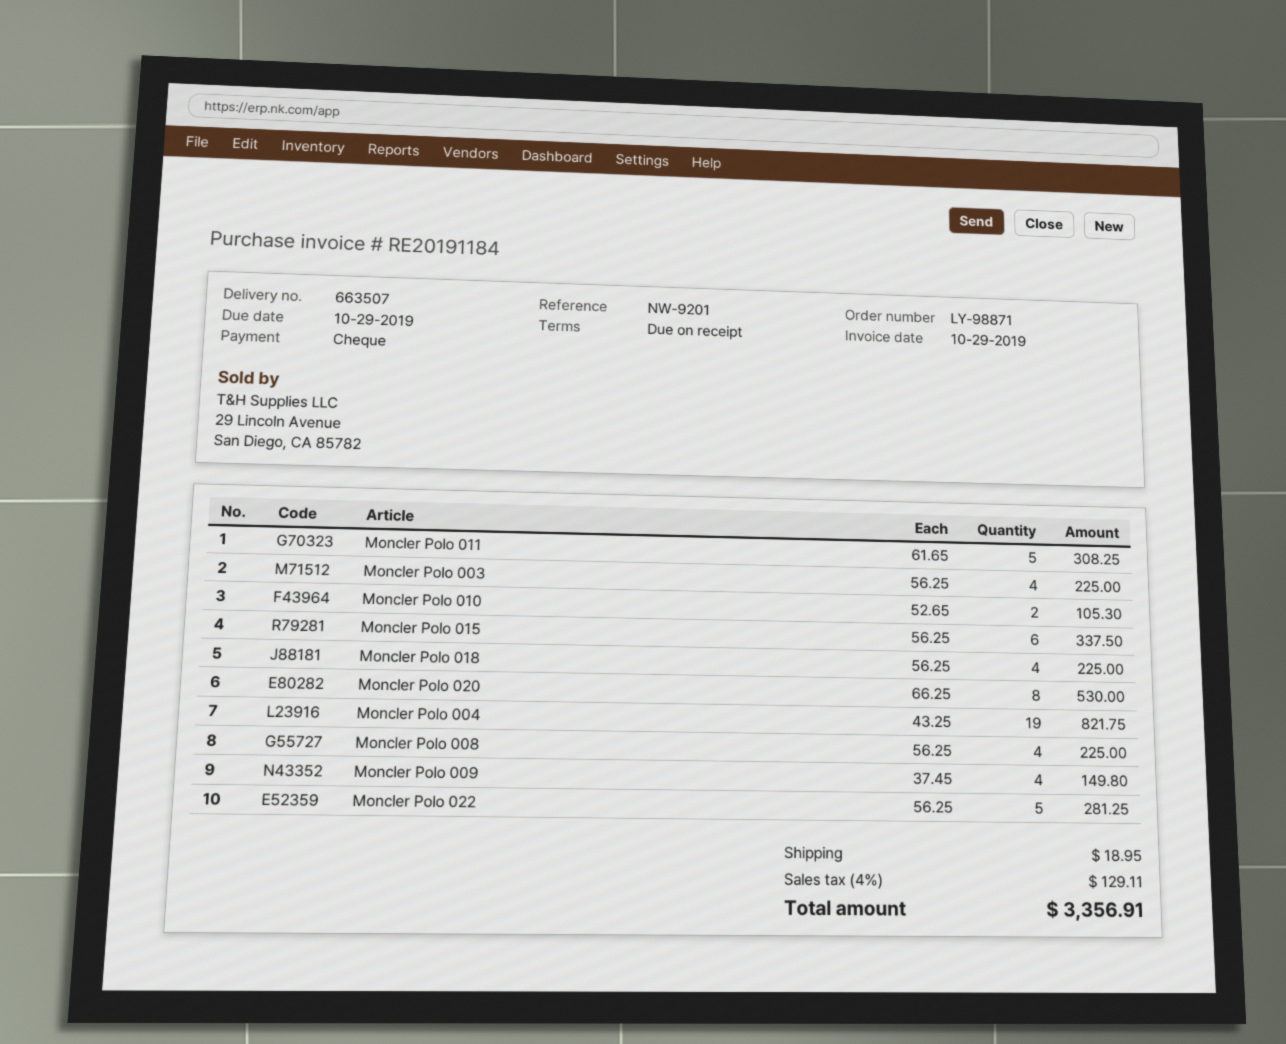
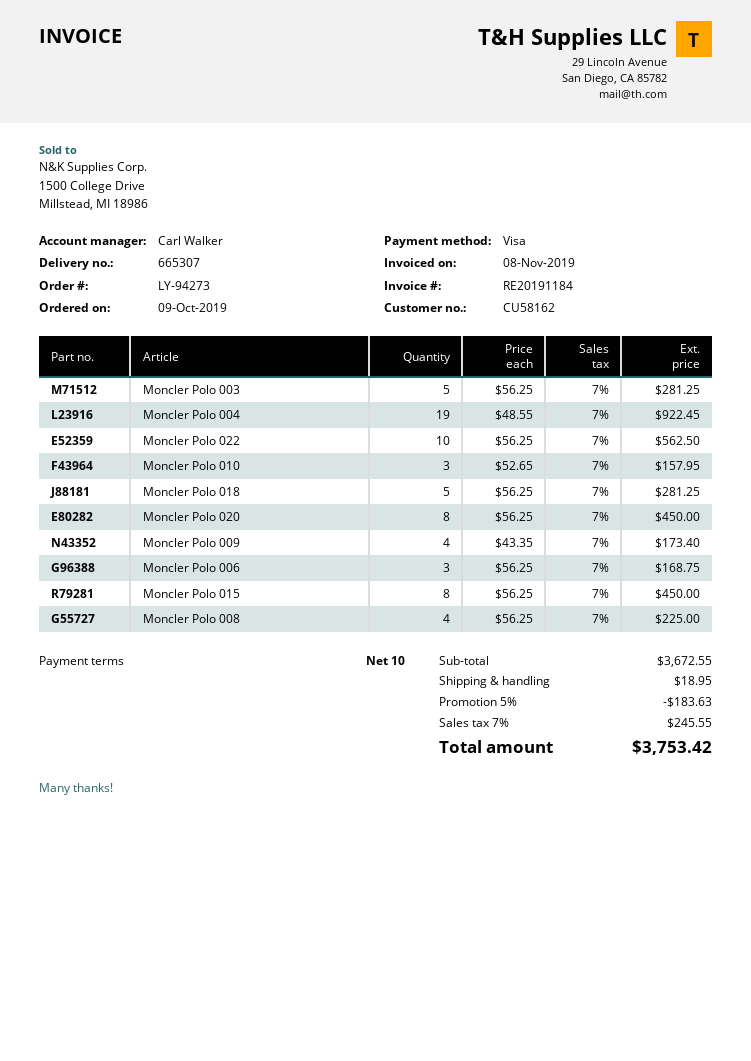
order number: LY-98871 -> LY-94273
delivery note number: 663507 -> 665307
invoice date: 2019-10-29 -> 2019-11-08
payment terms: on receipt -> 10 days
payment method: cheque -> Visa
Moncler Polo 011: 5 x 61.65 = 308.25 -> none
Moncler Polo 003: 4 x 56.25 = 225.00 -> 5 x 56.25 = 281.25
Moncler Polo 010: 2 x 52.65 = 105.30 -> 3 x 52.65 = 157.95
Moncler Polo 015: 6 x 56.25 = 337.50 -> 8 x 56.25 = 450.00
Moncler Polo 018: 4 x 56.25 = 225.00 -> 5 x 56.25 = 281.25
Moncler Polo 020: 8 x 66.25 = 530.00 -> 8 x 56.25 = 450.00
Moncler Polo 004: 19 x 43.25 = 821.75 -> 19 x 48.55 = 922.45
Moncler Polo 009: 4 x 37.45 = 149.80 -> 4 x 43.35 = 173.40
Moncler Polo 022: 5 x 56.25 = 281.25 -> 10 x 56.25 = 562.50
Moncler Polo 006: none -> 3 x 56.25 = 168.75
discount: none -> 5% = 183.63
tax: 4% = 129.11 -> 7% = 245.55
total: 3356.91 -> 3753.42

